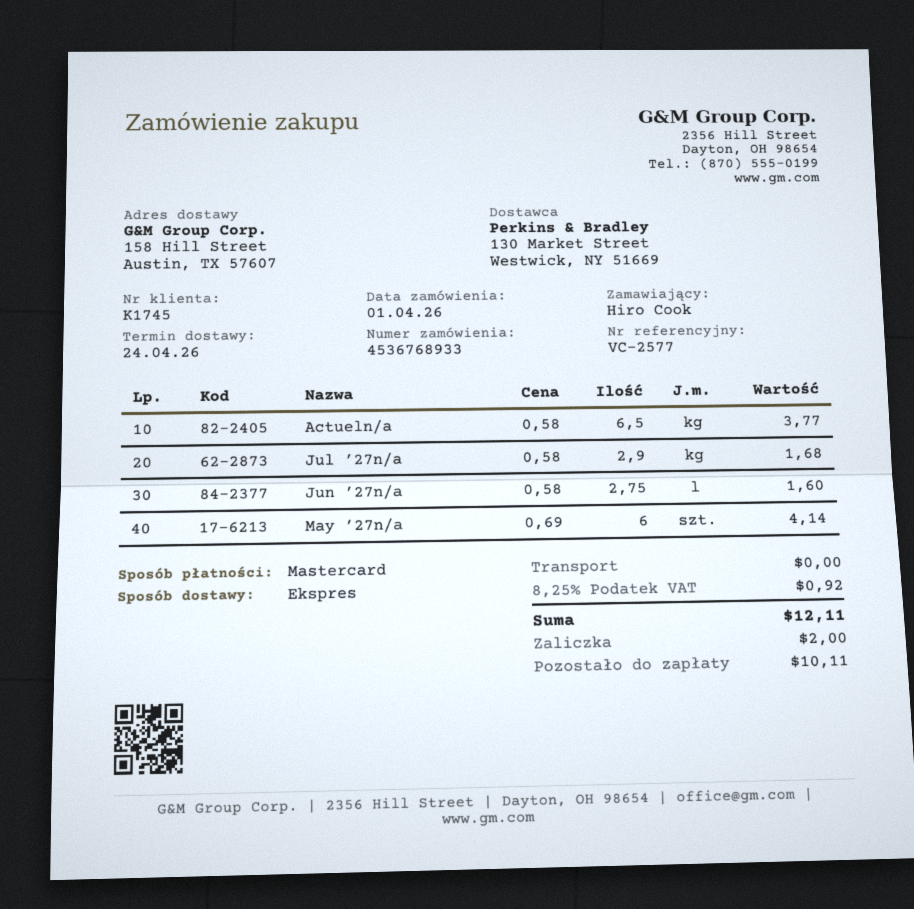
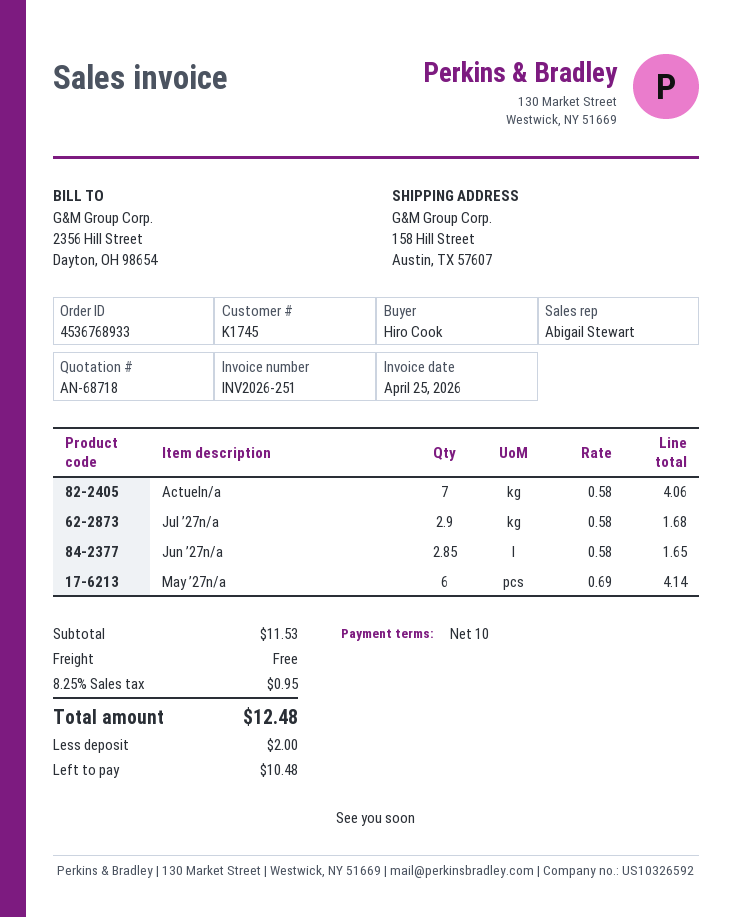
Actueln/a: 6.5 x 0.58 = 3.77 -> 7 x 0.58 = 4.06
Jun ’27n/a: 2.75 x 0.58 = 1.60 -> 2.85 x 0.58 = 1.65
tax: 8.25% = 0.92 -> 8.25% = 0.95
total: 12.11 -> 12.48
balance: 10.11 -> 10.48

